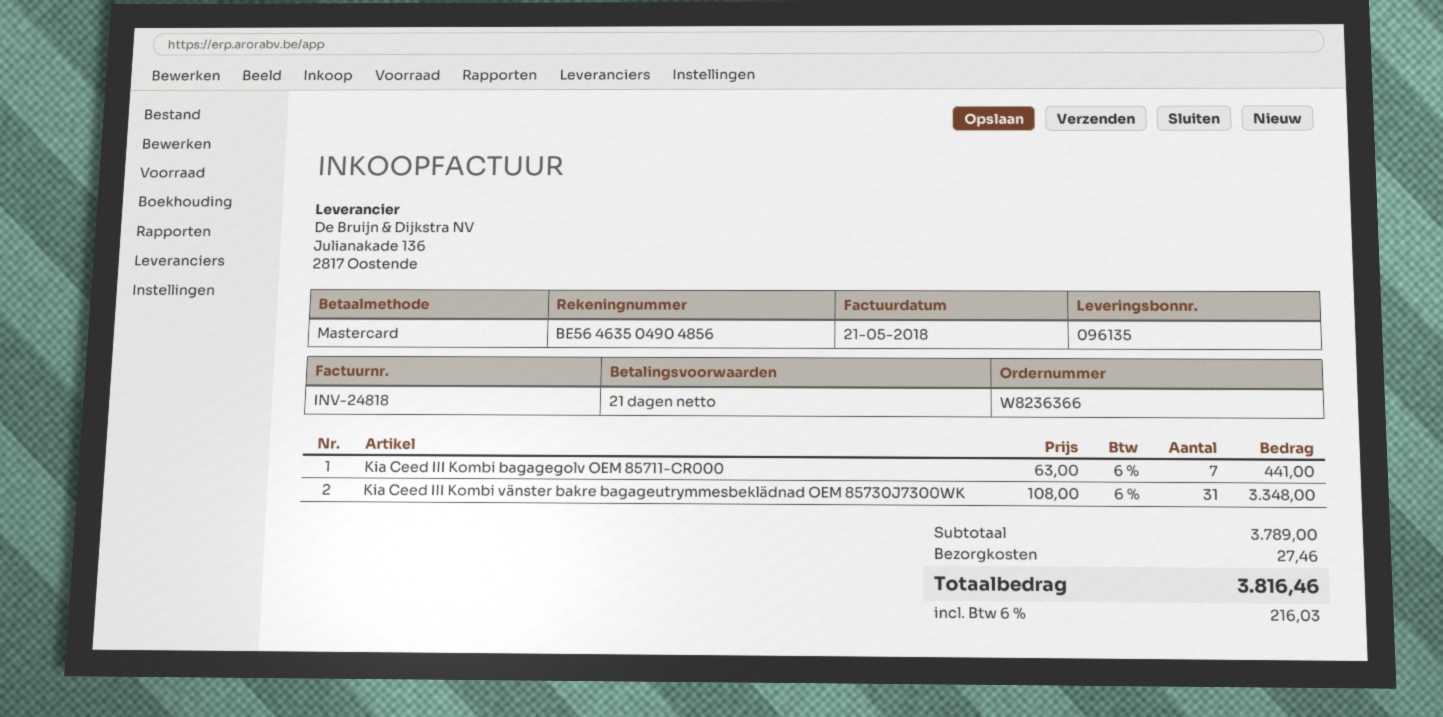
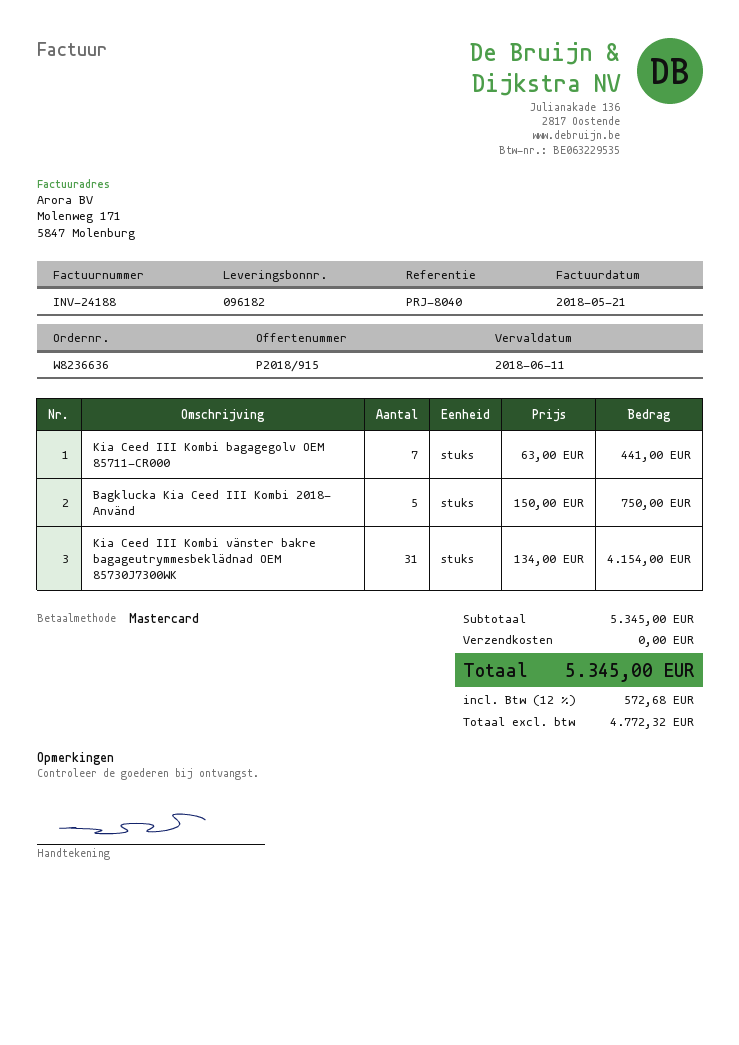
order number: W8236366 -> W8236636
delivery note number: 096135 -> 096182
invoice number: INV-24818 -> INV-24188
Kia Ceed III Kombi vänster bakre bagageutrymmesbeklädnad OEM 85730J7300WK: 31 x 108.00 = 3348.00 -> 31 x 134.00 = 4154.00
Bagklucka Kia Ceed III Kombi 2018- Använd: none -> 5 x 150.00 = 750.00
subtotal: 3789.00 -> 5345.00
shipping: 27.46 -> 0.00
tax: 6% = 216.03 -> 12% = 572.68
total: 3816.46 -> 5345.00

